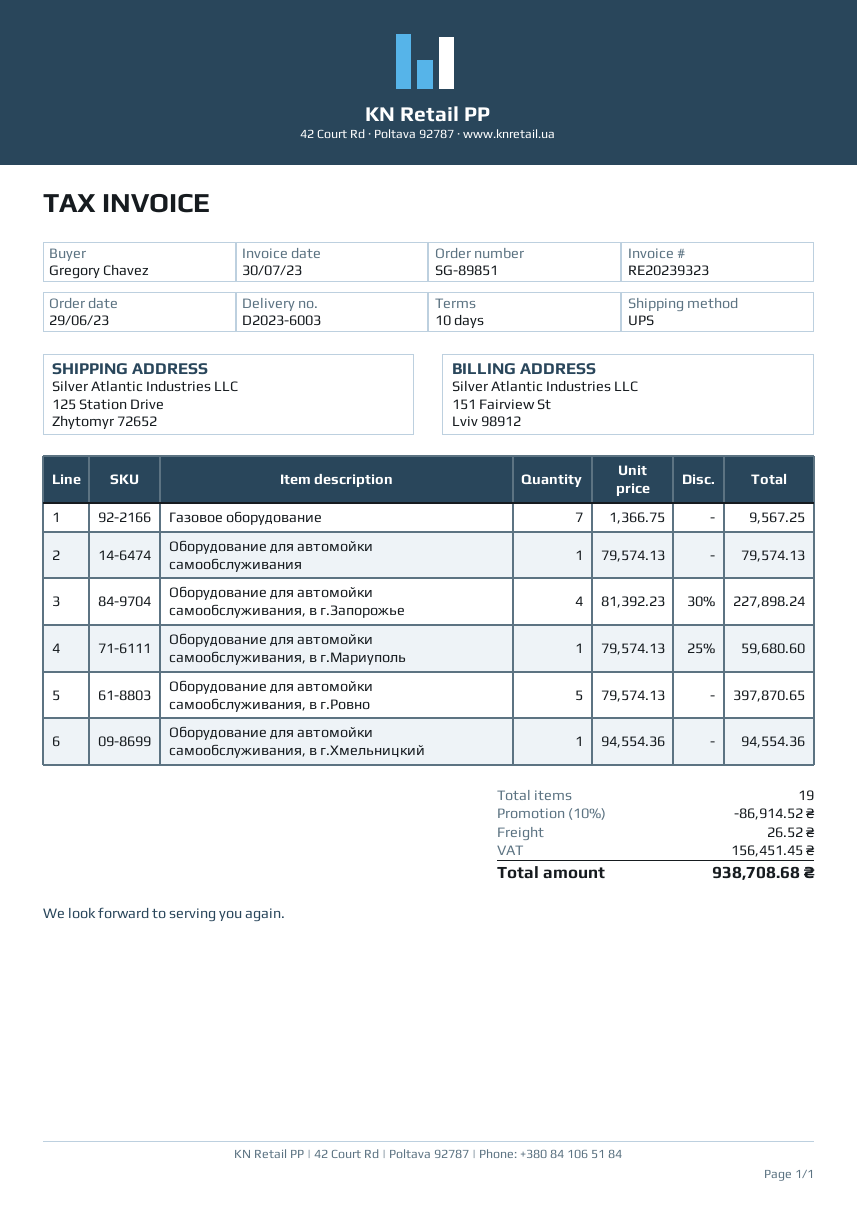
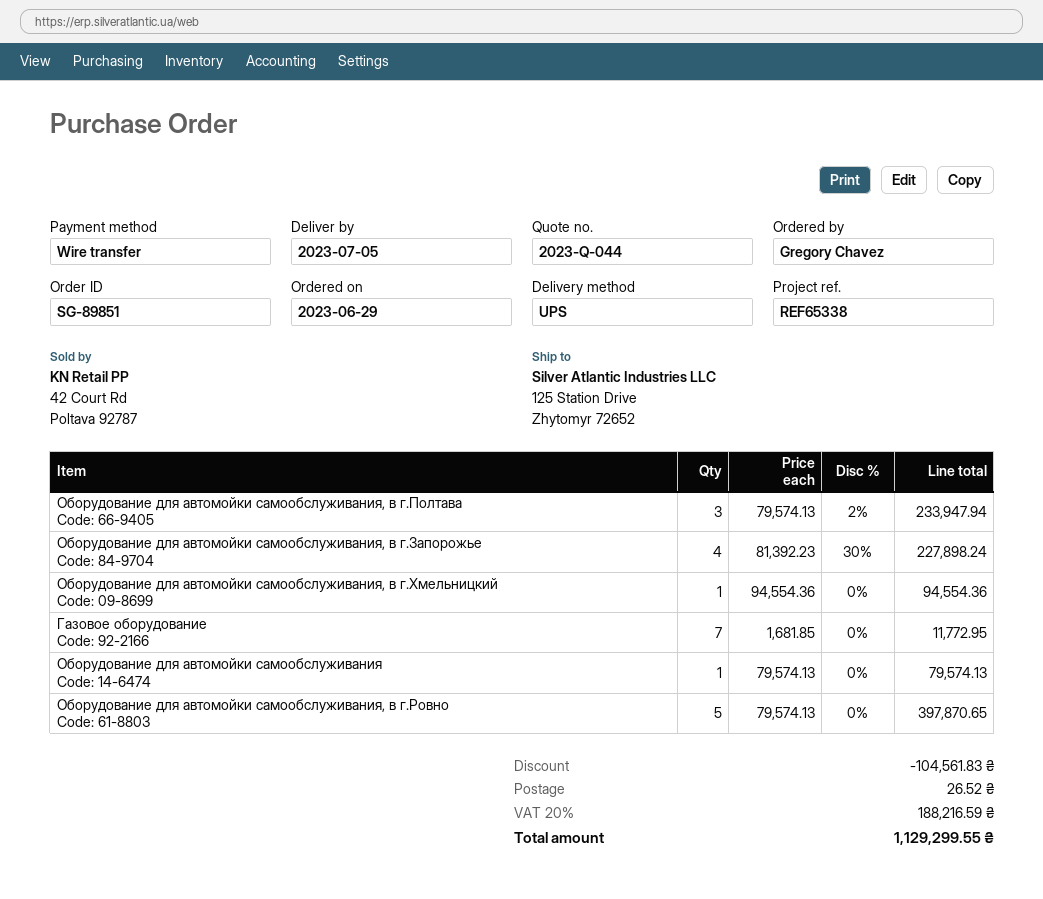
Газовое оборудование: 7 x 1366.75 = 9567.25 -> 7 x 1681.85 = 11772.95
Оборудование для автомойки самообслуживания, в г.Мариуполь: 1 x 79574.13 - 25% = 59680.60 -> none
Оборудование для автомойки самообслуживания, в г.Полтава: none -> 3 x 79574.13 - 2% = 233947.94
discount: 86914.52 -> 104561.83
tax: 156451.45 -> 188216.59
total: 938708.68 -> 1129299.55

